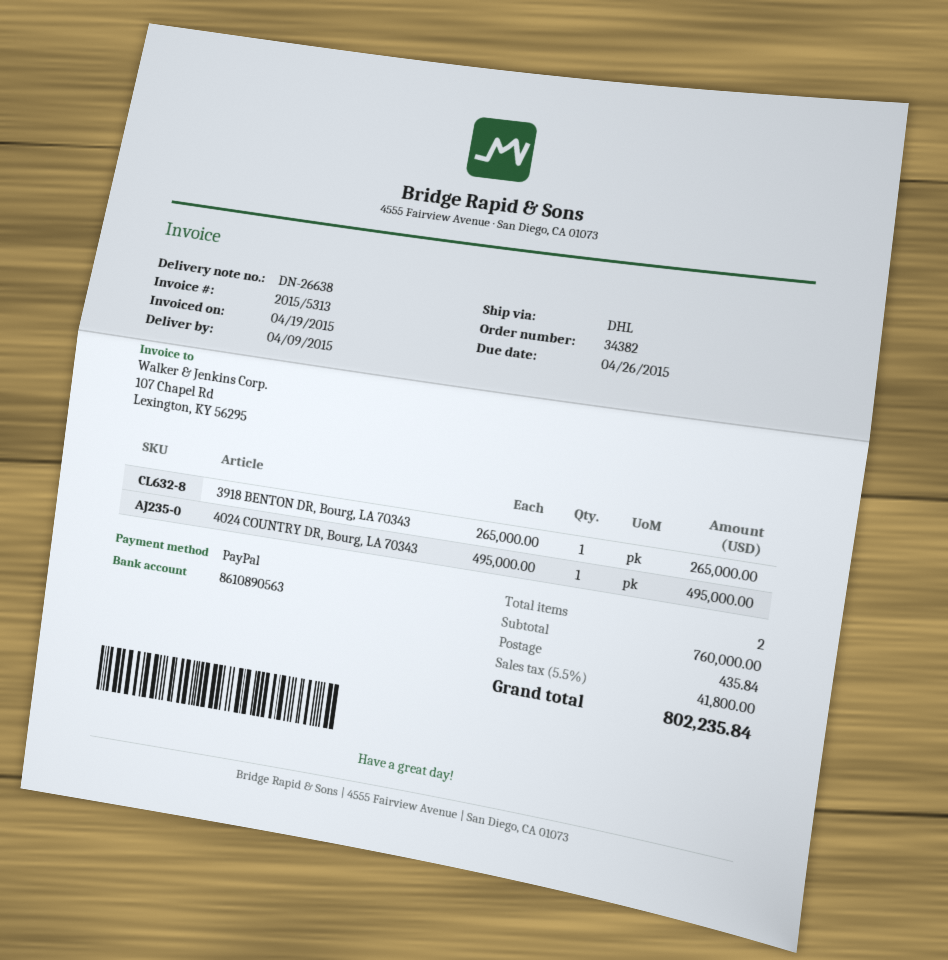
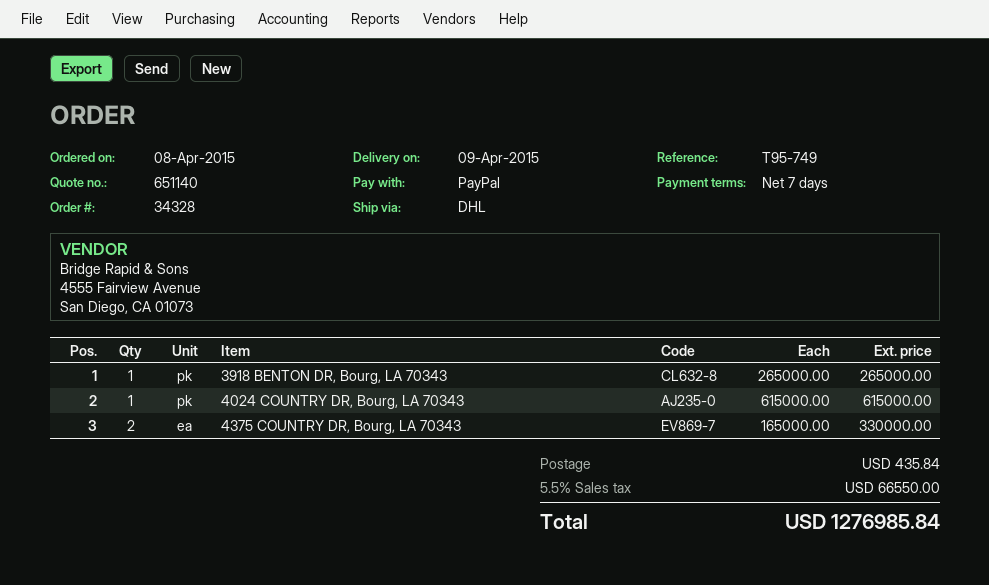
order number: 34382 -> 34328
4024 COUNTRY DR, Bourg, LA 70343: 1 x 495000.00 = 495000.00 -> 1 x 615000.00 = 615000.00
4375 COUNTRY DR, Bourg, LA 70343: none -> 2 x 165000.00 = 330000.00
tax: 5.5% = 41800.00 -> 5.5% = 66550.00
total: 802235.84 -> 1276985.84

